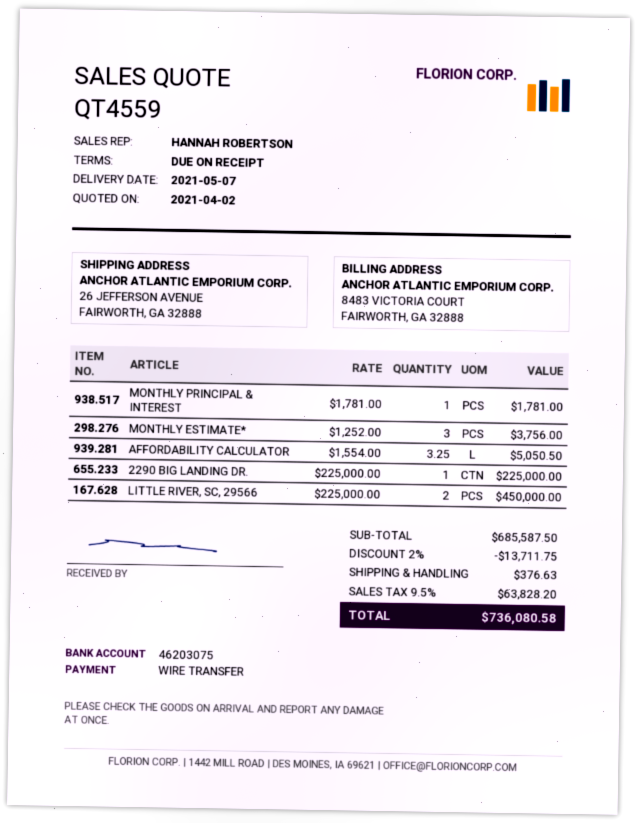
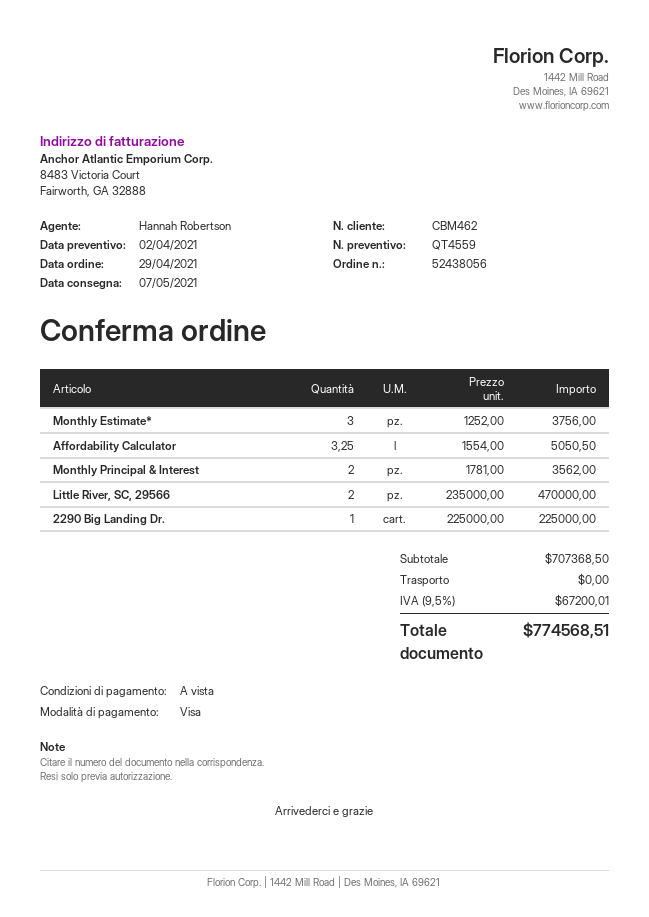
payment method: bank transfer -> Visa
MONTHLY PRINCIPAL & INTEREST: 1 x 1781.00 = 1781.00 -> 2 x 1781.00 = 3562.00
LITTLE RIVER, SC, 29566: 2 x 225000.00 = 450000.00 -> 2 x 235000.00 = 470000.00
subtotal: 685587.50 -> 707368.50
discount: 2% = 13711.75 -> none
shipping: 376.63 -> 0.00
tax: 9.5% = 63828.20 -> 9.5% = 67200.01
total: 736080.58 -> 774568.51

